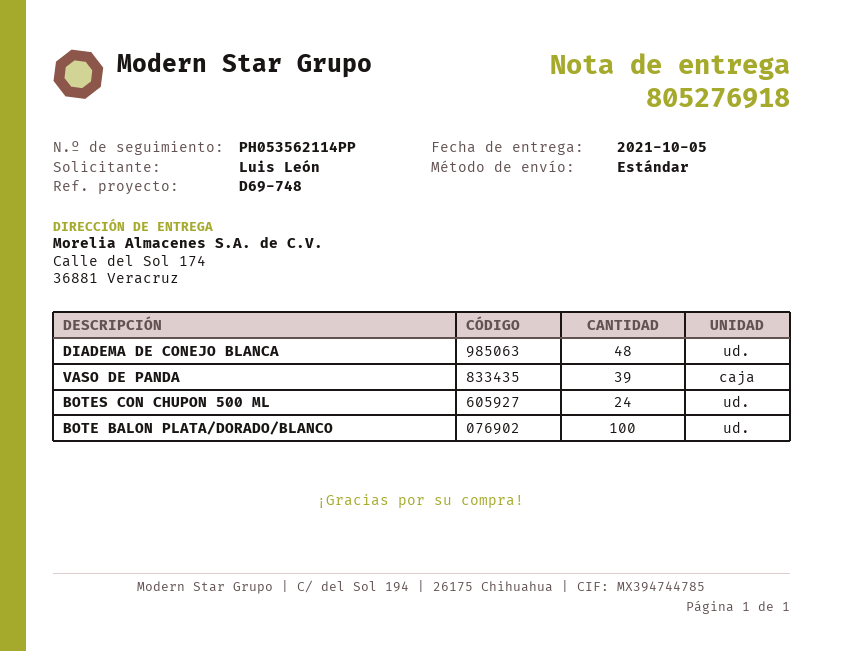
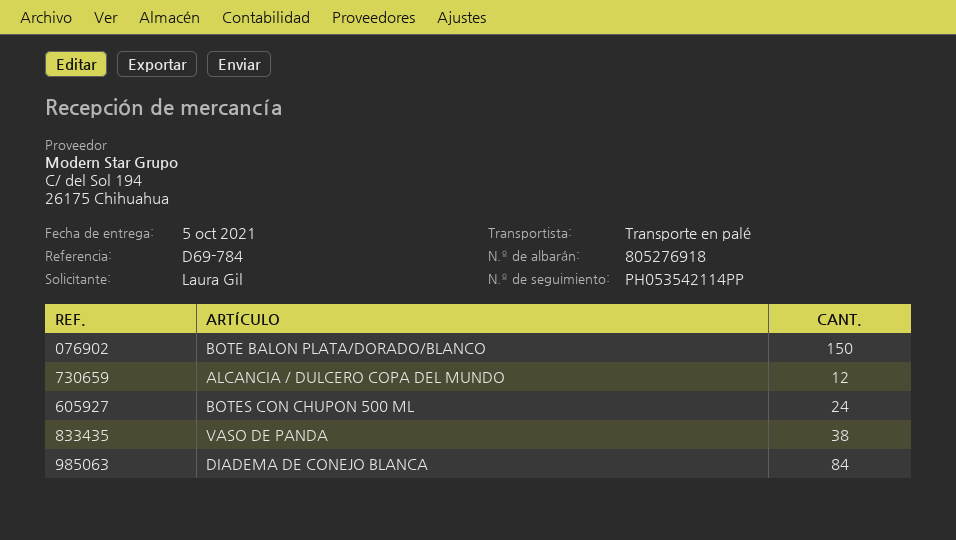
reference: D69-748 -> D69-784
ordered by: Luis León -> Laura Gil
shipping method: standard -> pallet freight
tracking number: PH053562114PP -> PH053542114PP
DIADEMA DE CONEJO BLANCA: 48 -> 84
VASO DE PANDA: 39 -> 38
BOTE BALON PLATA/DORADO/BLANCO: 100 -> 150
ALCANCIA / DULCERO COPA DEL MUNDO: none -> 12

